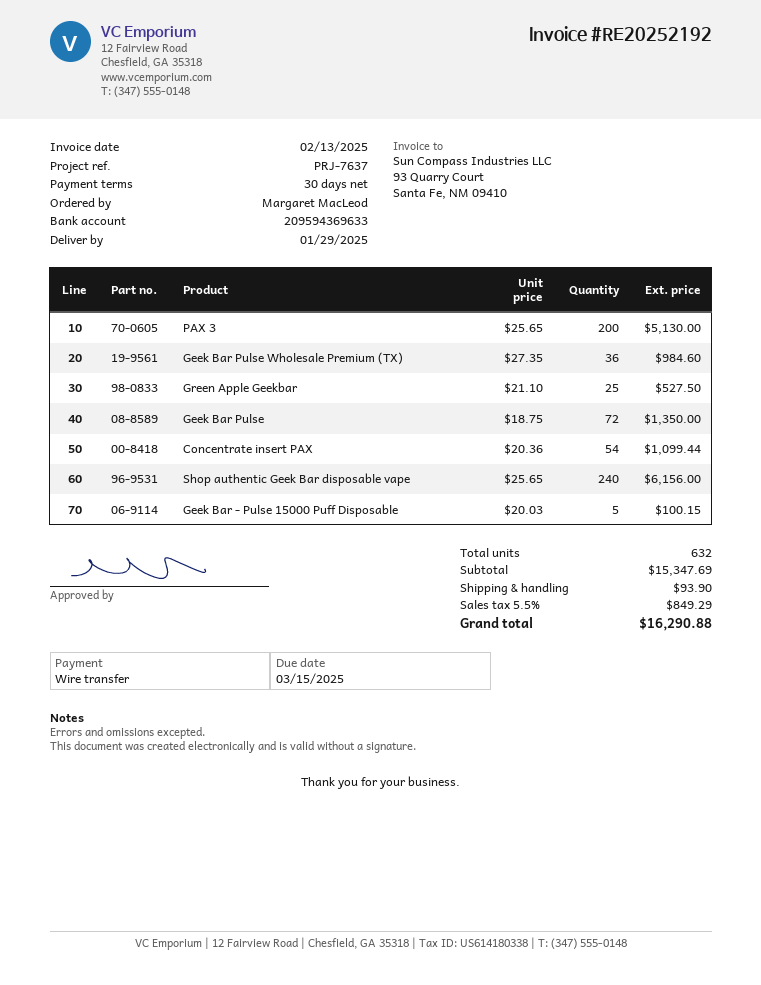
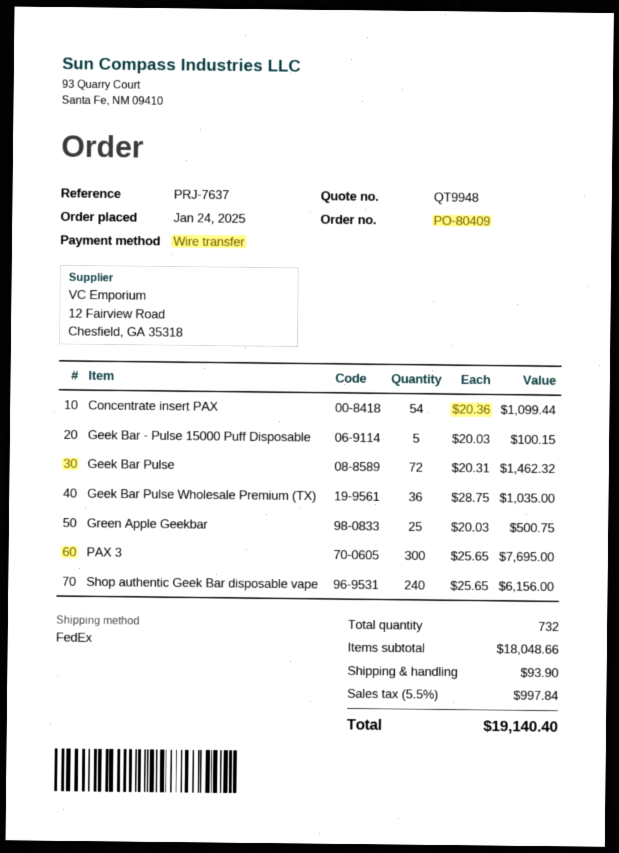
PAX 3: 200 x 25.65 = 5130.00 -> 300 x 25.65 = 7695.00
Geek Bar Pulse Wholesale Premium (TX): 36 x 27.35 = 984.60 -> 36 x 28.75 = 1035.00
Green Apple Geekbar: 25 x 21.10 = 527.50 -> 25 x 20.03 = 500.75
Geek Bar Pulse: 72 x 18.75 = 1350.00 -> 72 x 20.31 = 1462.32
total quantity: 632 -> 732
subtotal: 15347.69 -> 18048.66
tax: 5.5% = 849.29 -> 5.5% = 997.84
total: 16290.88 -> 19140.40

